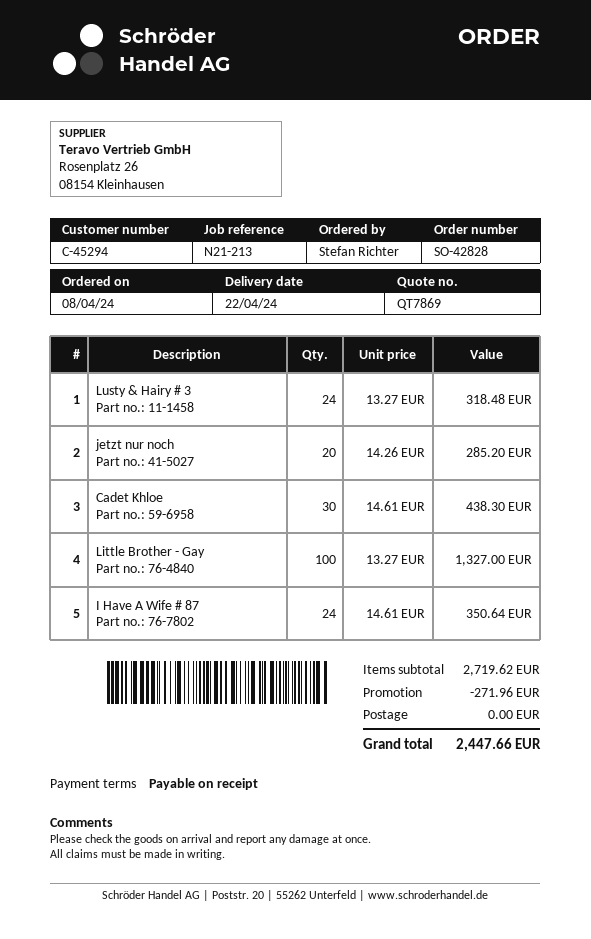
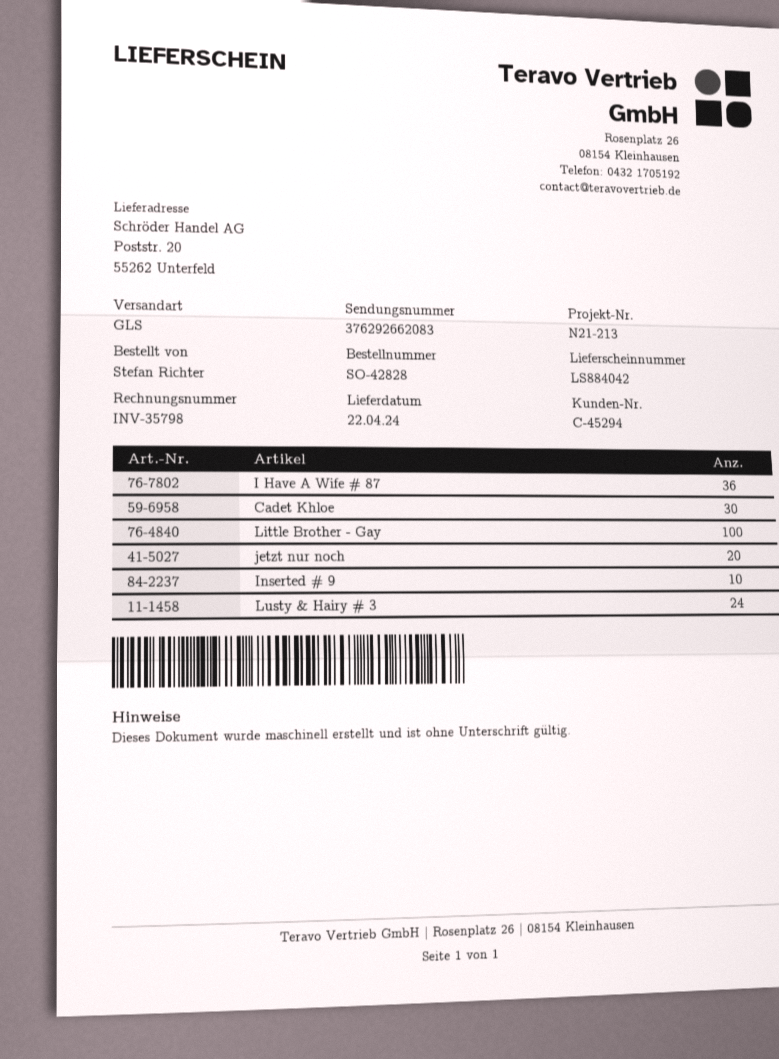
I Have A Wife # 87: 24 -> 36
Inserted # 9: none -> 10

